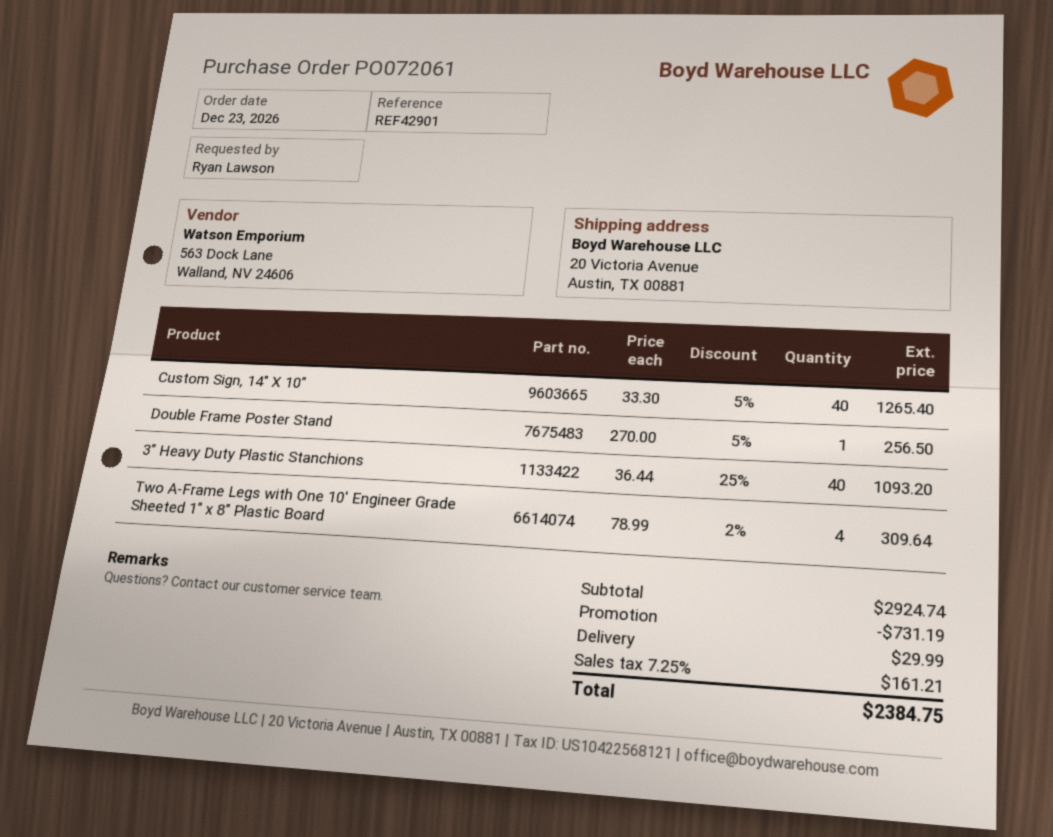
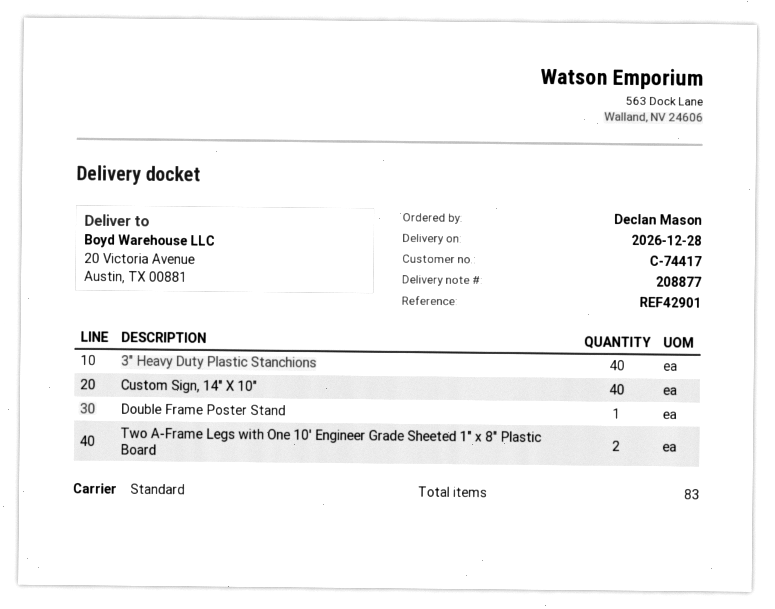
ordered by: Ryan Lawson -> Declan Mason
Two A-Frame Legs with One 10' Engineer Grade Sheeted 1" x 8" Plastic Board: 4 -> 2

